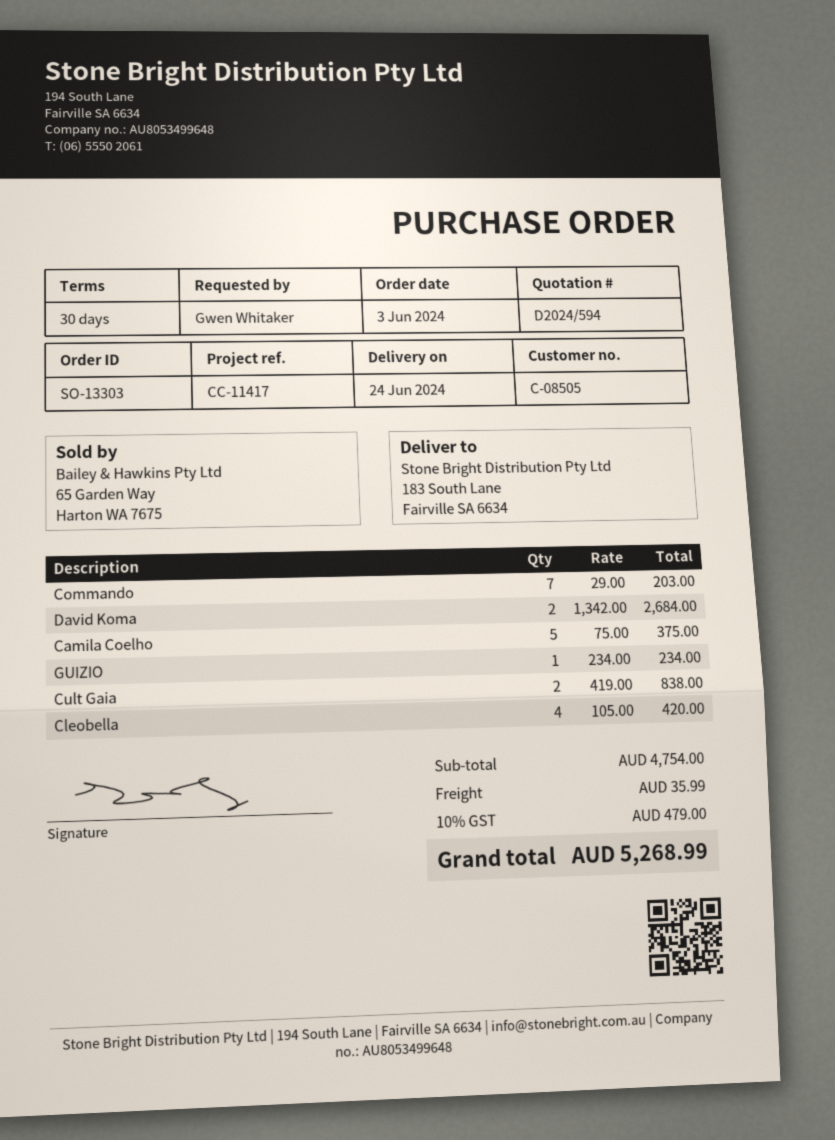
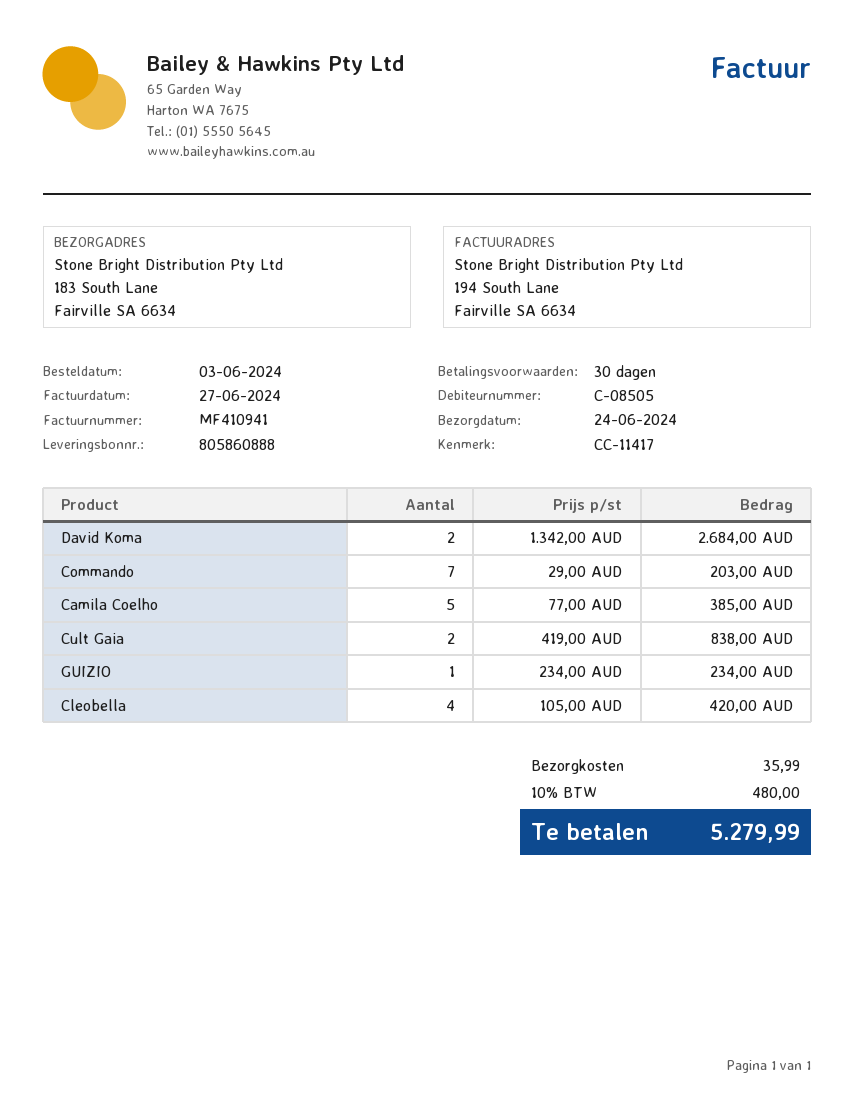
Camila Coelho: 5 x 75.00 = 375.00 -> 5 x 77.00 = 385.00
tax: 10% = 479.00 -> 10% = 480.00
total: 5268.99 -> 5279.99

